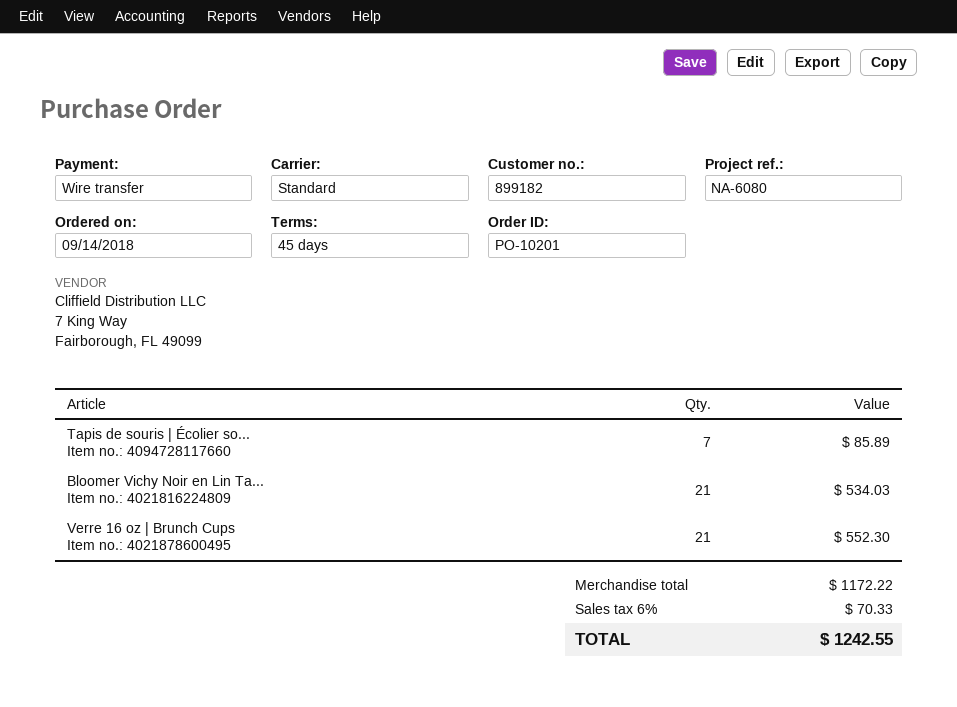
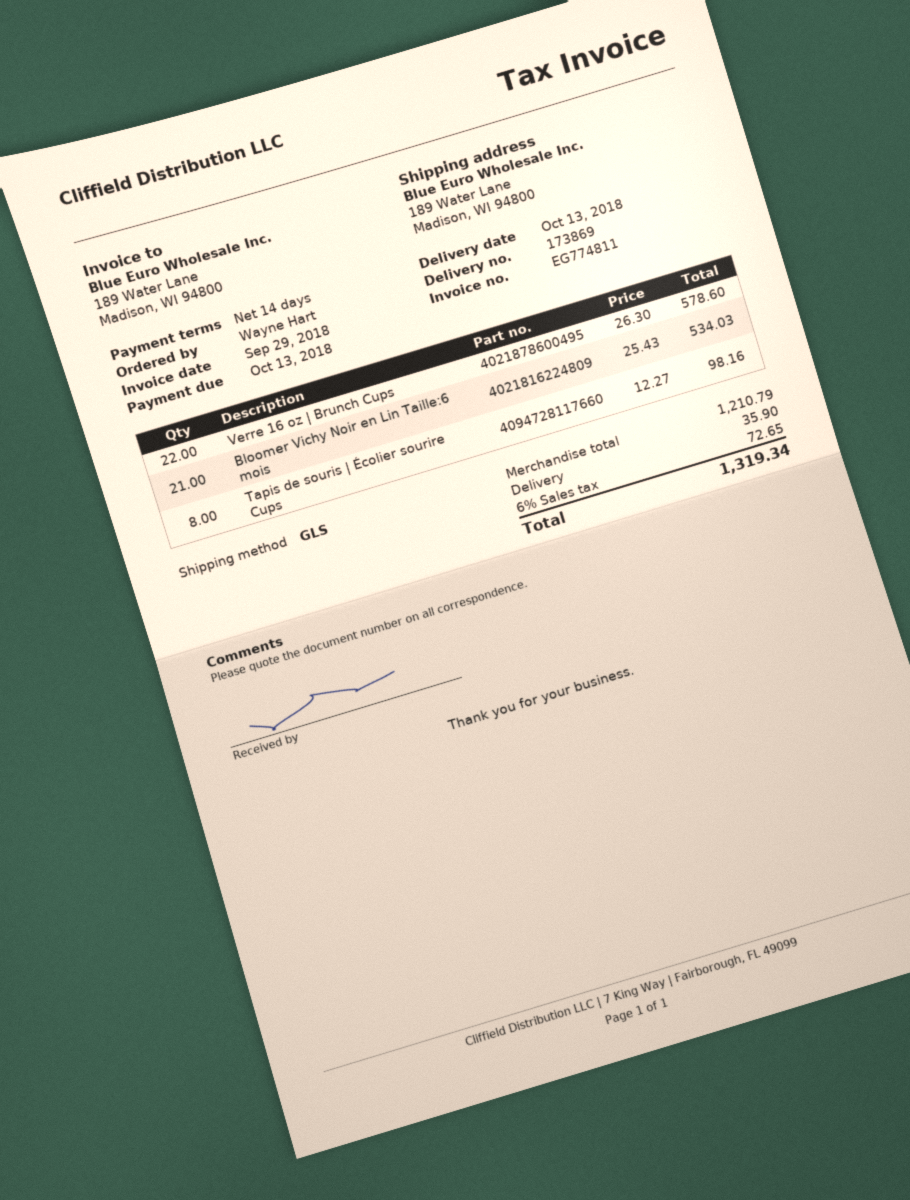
payment terms: 45 days -> 14 days
shipping method: standard -> GLS
Tapis de souris | Écolier so...: 7 for 85.89 -> 8 for 98.16
Verre 16 oz | Brunch Cups: 21 for 552.30 -> 22 for 578.60
subtotal: 1172.22 -> 1210.79
shipping: none -> 35.90
tax: 6% = 70.33 -> 6% = 72.65
total: 1242.55 -> 1319.34

